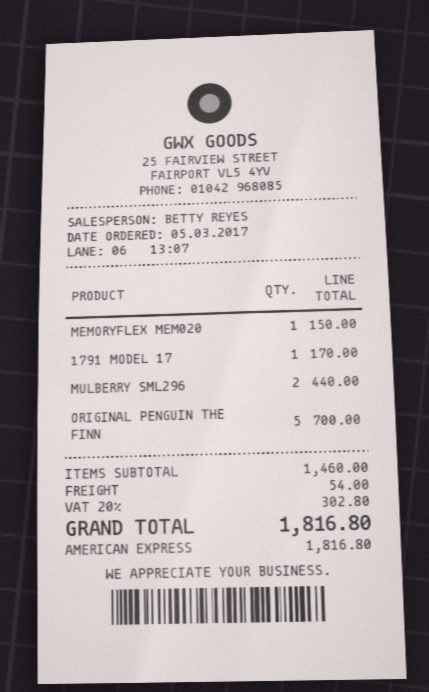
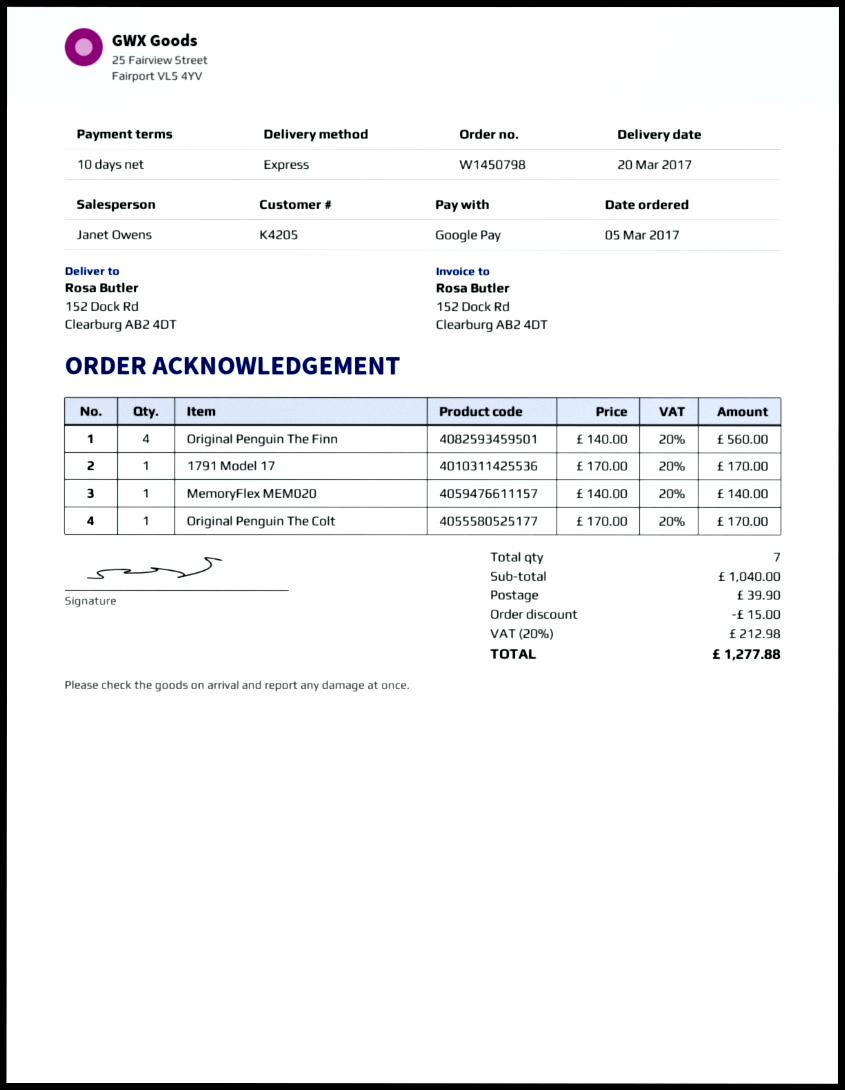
sales rep: BETTY REYES -> Janet Owens
payment method: American Express -> Google Pay
MEMORYFLEX MEM020: 1 for 150.00 -> 1 for 140.00
MULBERRY SML296: 2 for 440.00 -> none
ORIGINAL PENGUIN THE FINN: 5 for 700.00 -> 4 for 560.00
Original Penguin The Colt: none -> 1 for 170.00
subtotal: 1460.00 -> 1040.00
discount: none -> 15.00
shipping: 54.00 -> 39.90
tax: 20% = 302.80 -> 20% = 212.98
total: 1816.80 -> 1277.88

